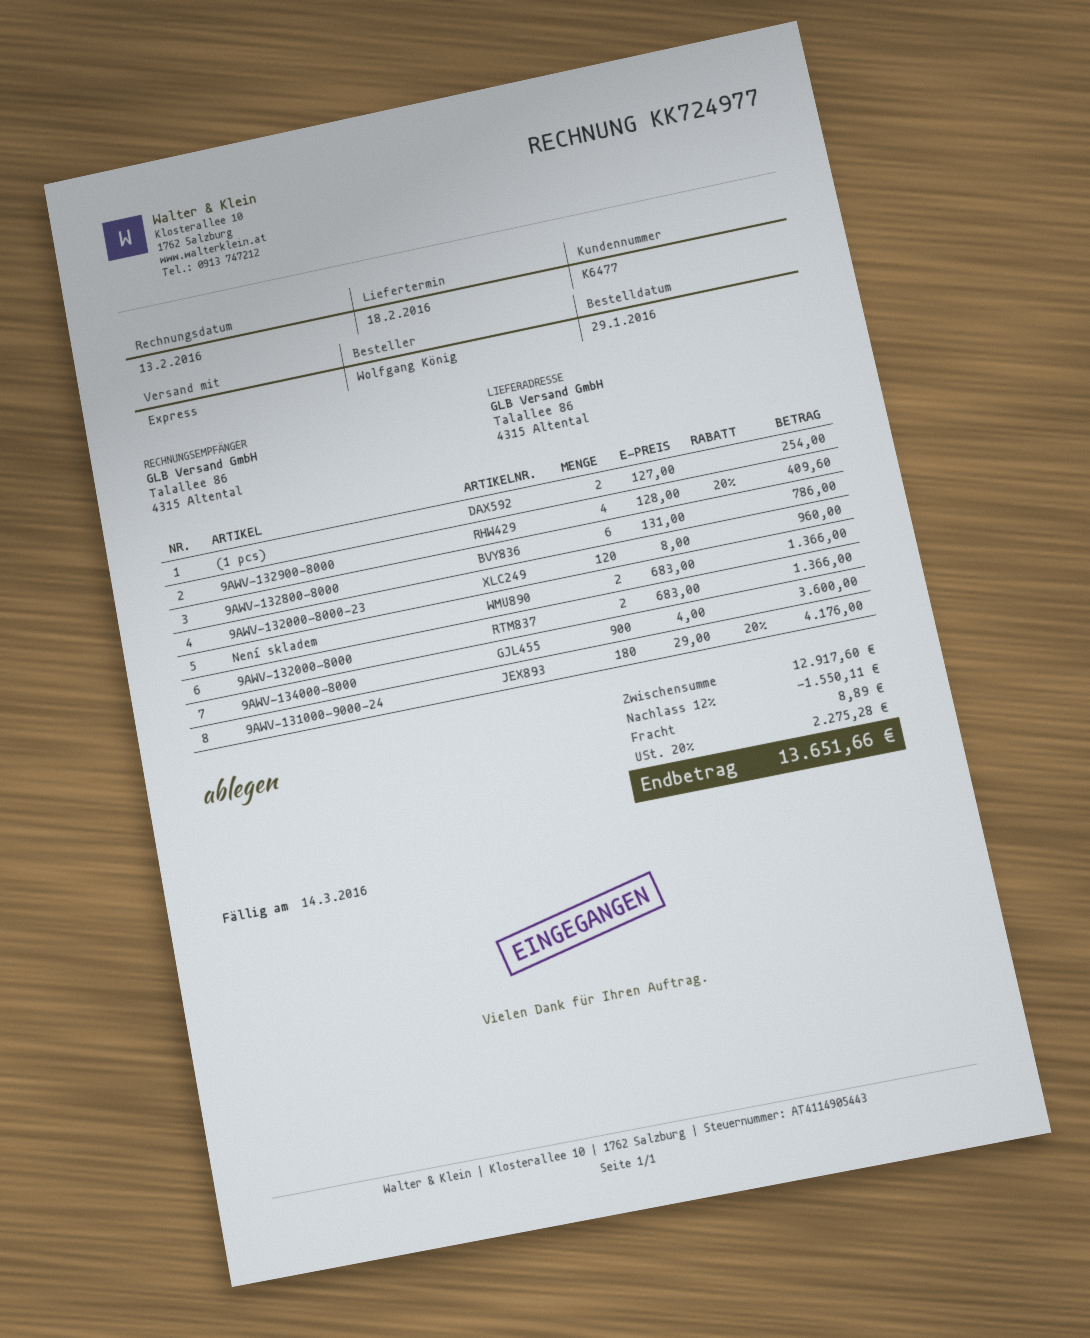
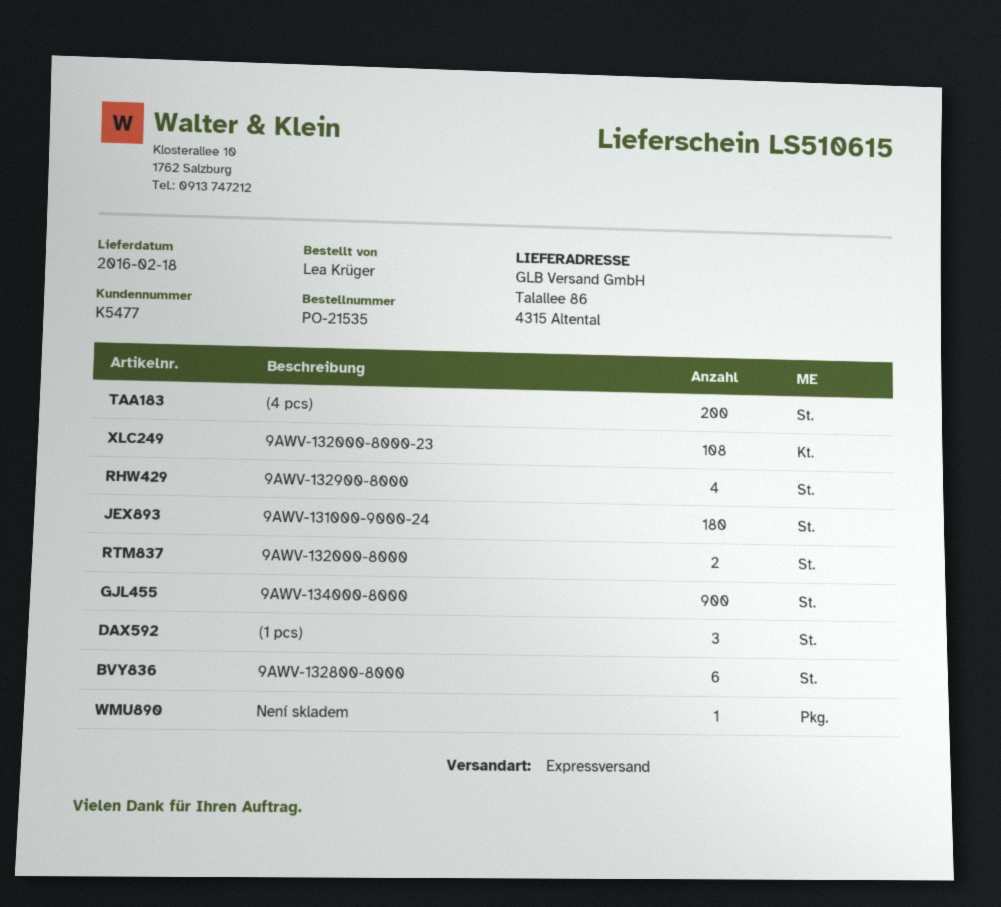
customer number: K6477 -> K5477
ordered by: Wolfgang König -> Lea Krüger
(1 pcs): 2 -> 3
9AWV-132000-8000-23: 120 -> 108
Není skladem: 2 -> 1
(4 pcs): none -> 200

